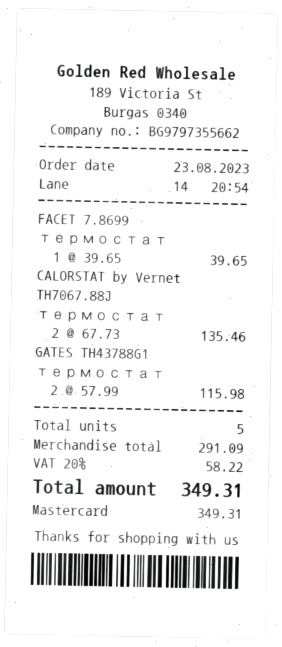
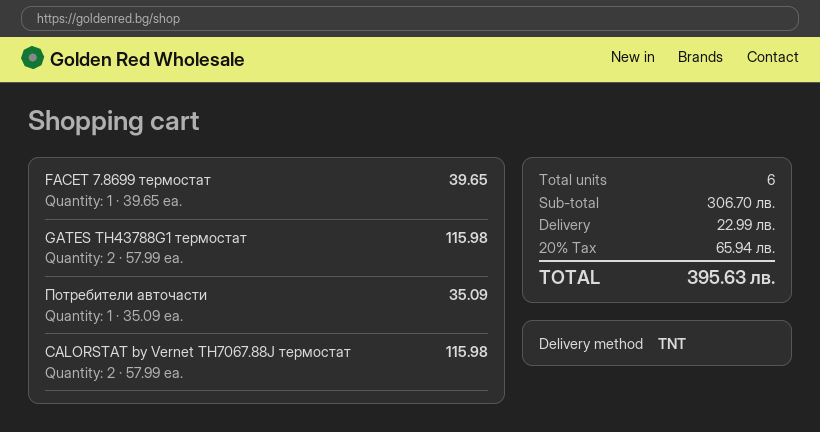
CALORSTAT by Vernet TH7067.88J термостат: 2 x 67.73 = 135.46 -> 2 x 57.99 = 115.98
Потребители авточасти: none -> 1 x 35.09 = 35.09
total quantity: 5 -> 6
subtotal: 291.09 -> 306.70
shipping: none -> 22.99
tax: 20% = 58.22 -> 20% = 65.94
total: 349.31 -> 395.63

